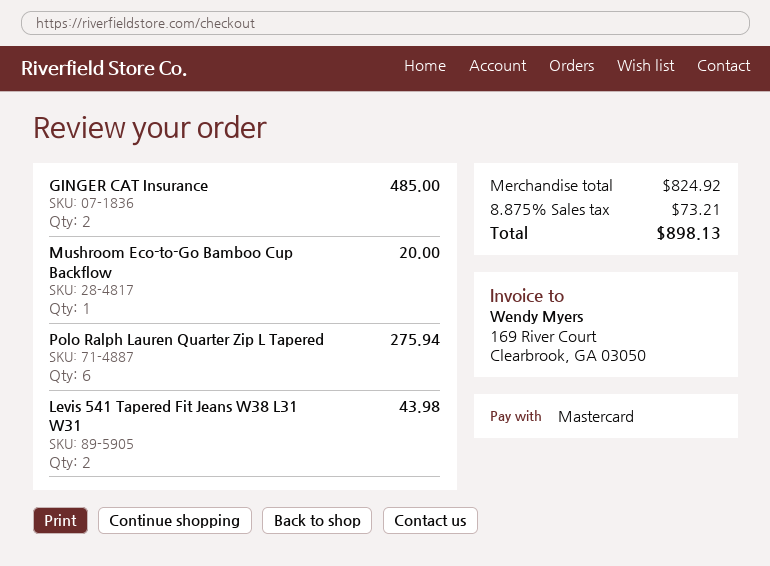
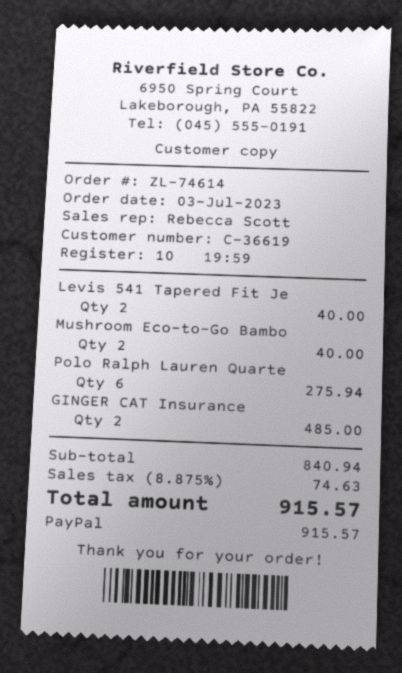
payment method: Mastercard -> PayPal
Mushroom Eco-to-Go Bamboo Cup Backflow: 1 for 20.00 -> 2 for 40.00
Levis 541 Tapered Fit Jeans W38 L31 W31: 2 for 43.98 -> 2 for 40.00
subtotal: 824.92 -> 840.94
tax: 8.875% = 73.21 -> 8.875% = 74.63
total: 898.13 -> 915.57

